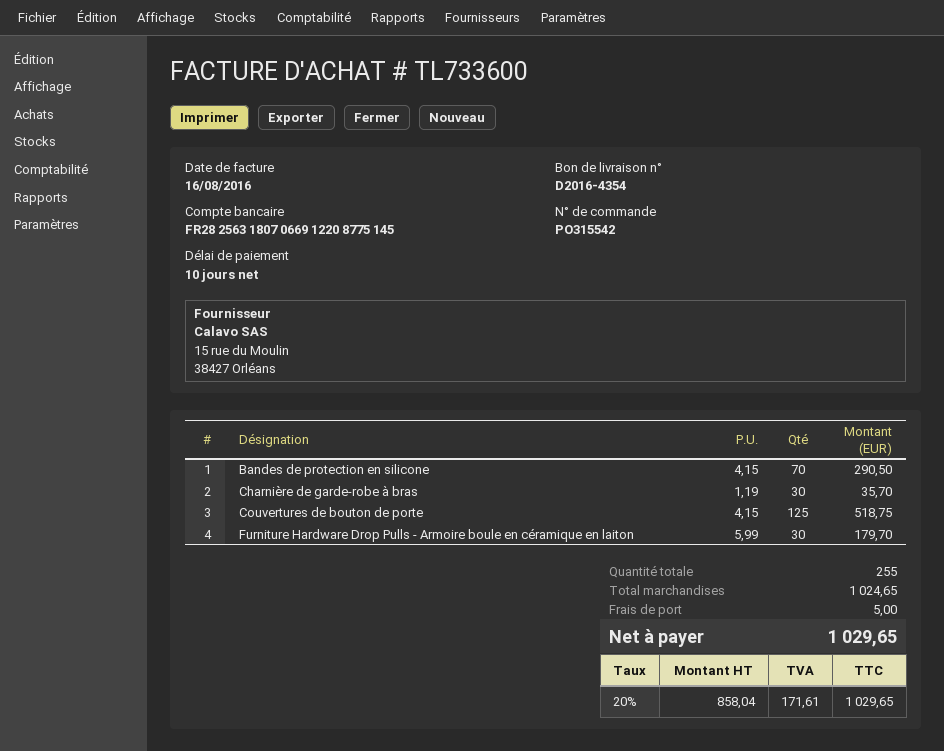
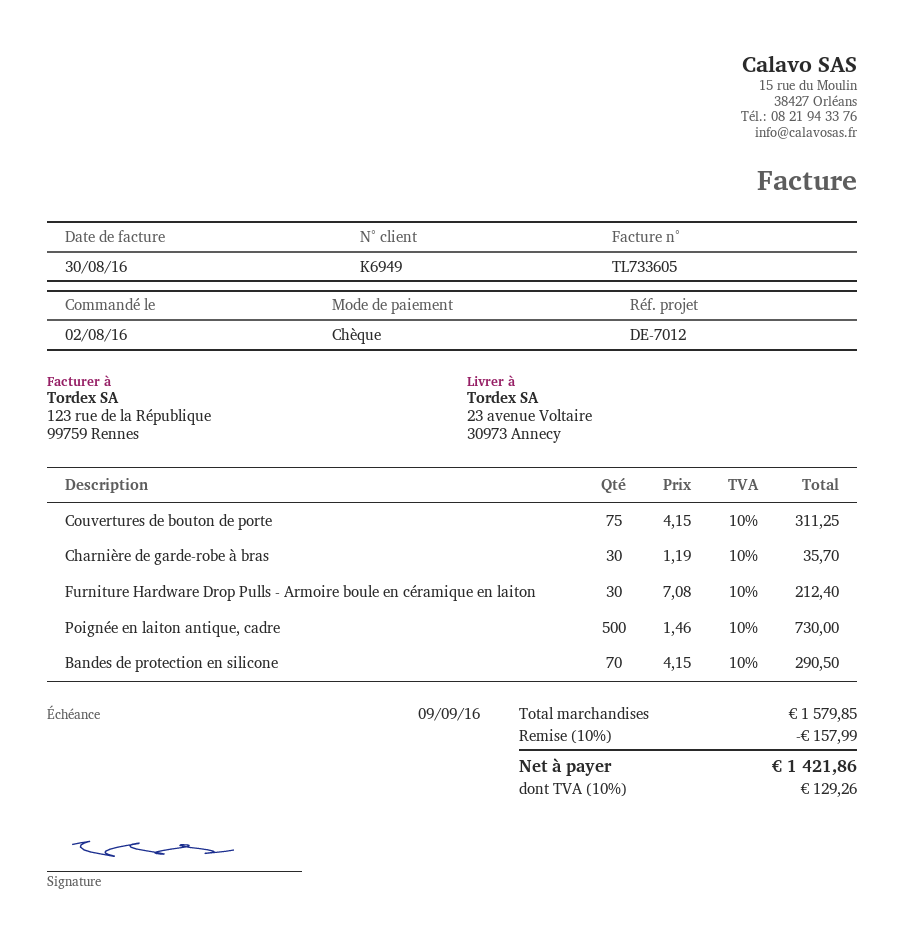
invoice number: TL733600 -> TL733605
invoice date: 2016-08-16 -> 2016-08-30
Couvertures de bouton de porte: 125 x 4.15 = 518.75 -> 75 x 4.15 = 311.25
Furniture Hardware Drop Pulls - Armoire boule en céramique en laiton: 30 x 5.99 = 179.70 -> 30 x 7.08 = 212.40
Poignée en laiton antique, cadre: none -> 500 x 1.46 = 730.00
subtotal: 1024.65 -> 1579.85
discount: none -> 10% = 157.99
shipping: 5.00 -> none
tax: 20% = 171.61 -> 10% = 129.26
total: 1029.65 -> 1421.86

